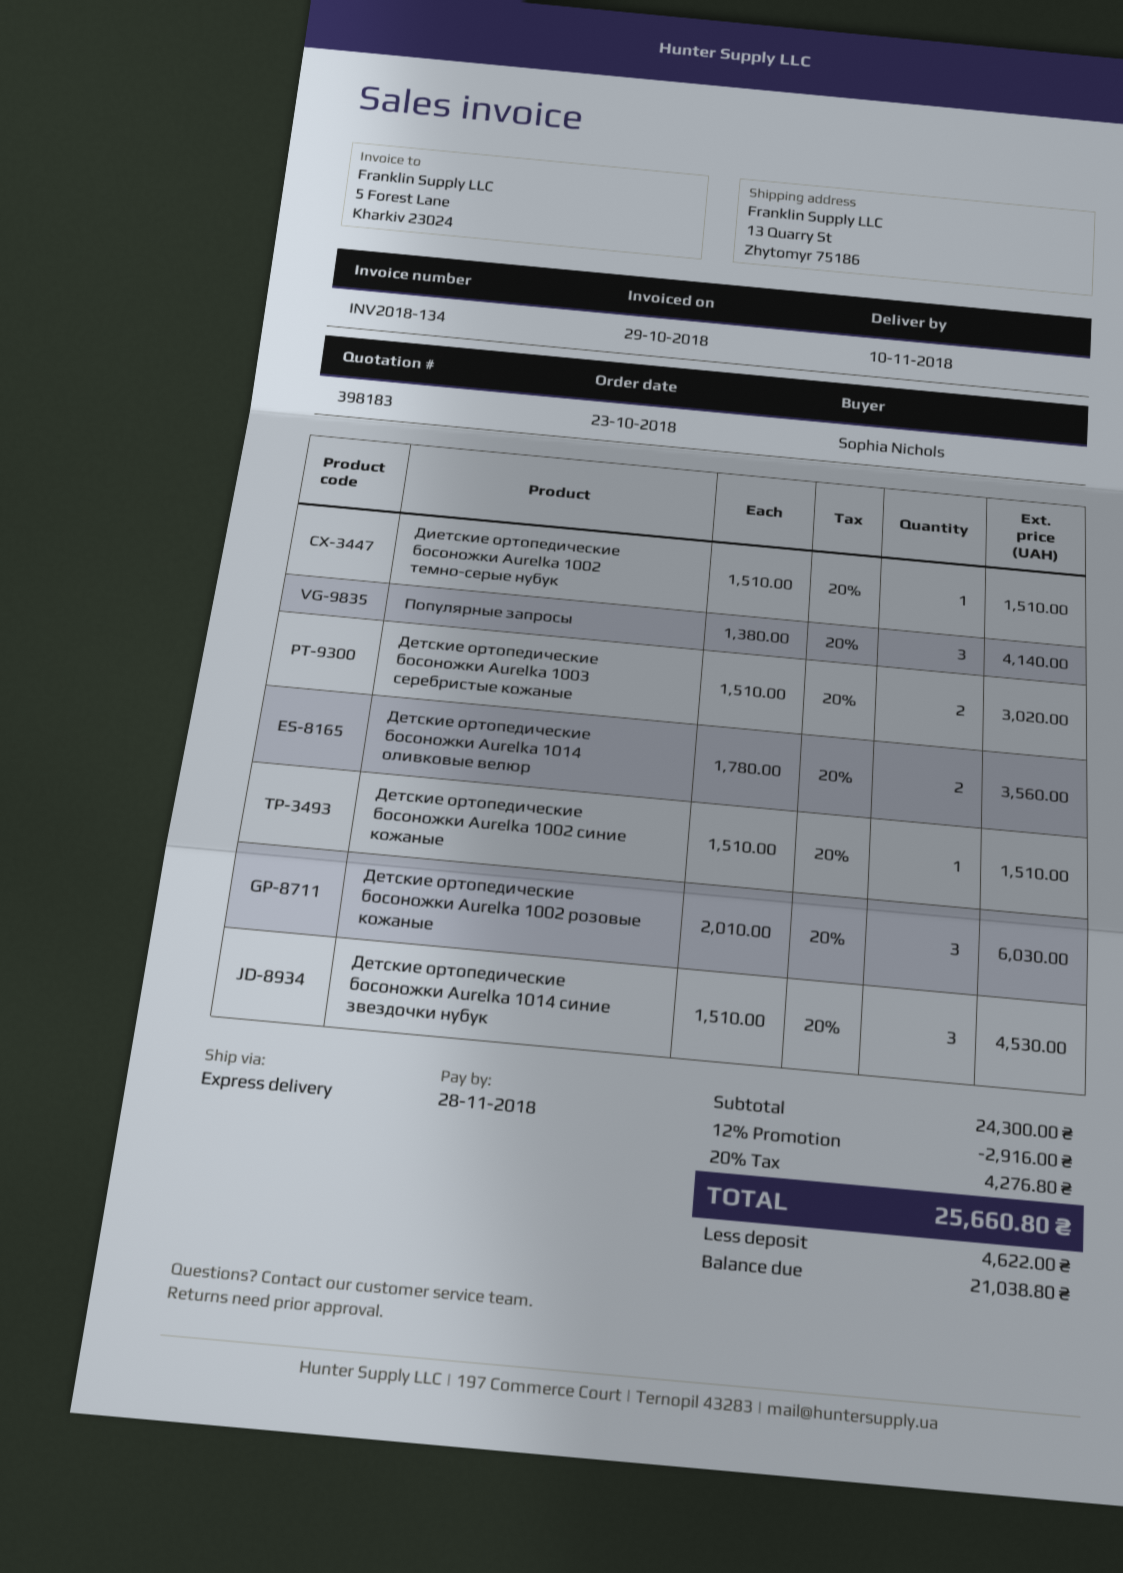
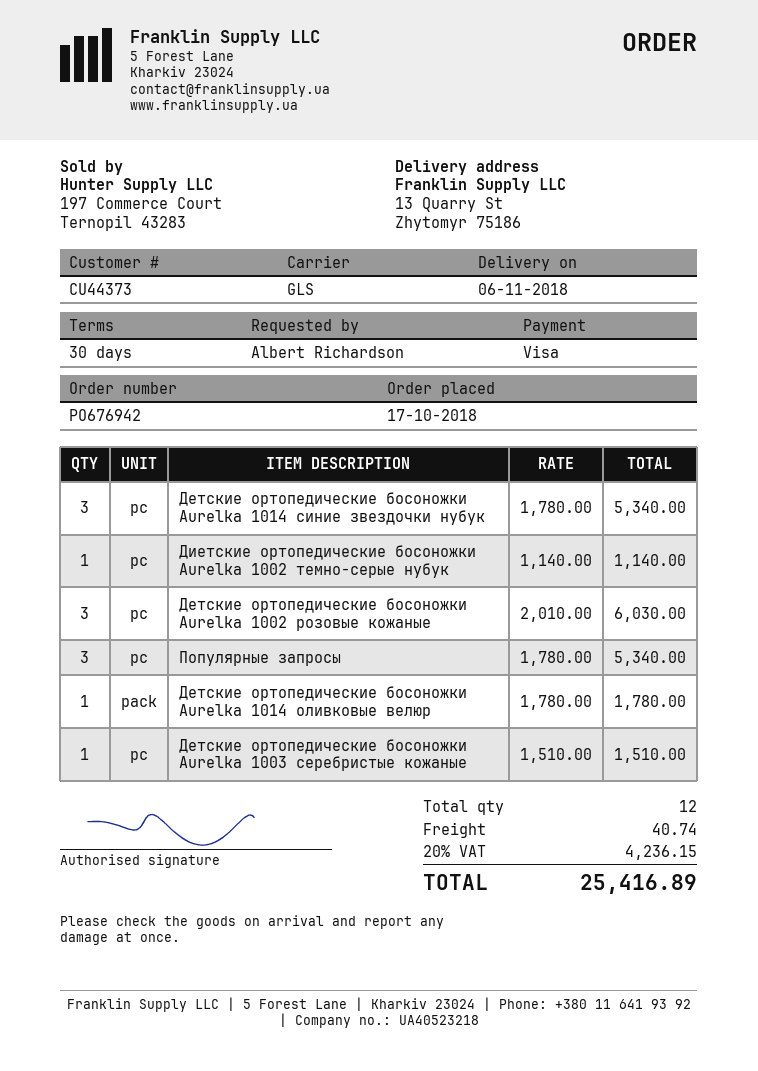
order date: 2018-10-23 -> 2018-10-17
delivery date: 2018-11-10 -> 2018-11-06
ordered by: Sophia Nichols -> Albert Richardson
shipping method: express -> GLS
Диетские ортопедические босоножки Aurelka 1002 темно-серые нубук: 1 x 1510.00 = 1510.00 -> 1 x 1140.00 = 1140.00
Популярные запросы: 3 x 1380.00 = 4140.00 -> 3 x 1780.00 = 5340.00
Детские ортопедические босоножки Aurelka 1003 серебристые кожаные: 2 x 1510.00 = 3020.00 -> 1 x 1510.00 = 1510.00
Детские ортопедические босоножки Aurelka 1014 оливковые велюр: 2 x 1780.00 = 3560.00 -> 1 x 1780.00 = 1780.00
Детские ортопедические босоножки Aurelka 1002 синие кожаные: 1 x 1510.00 = 1510.00 -> none
Детские ортопедические босоножки Aurelka 1014 синие звездочки нубук: 3 x 1510.00 = 4530.00 -> 3 x 1780.00 = 5340.00
discount: 12% = 2916.00 -> none
shipping: none -> 40.74
tax: 20% = 4276.80 -> 20% = 4236.15
total: 25660.80 -> 25416.89

